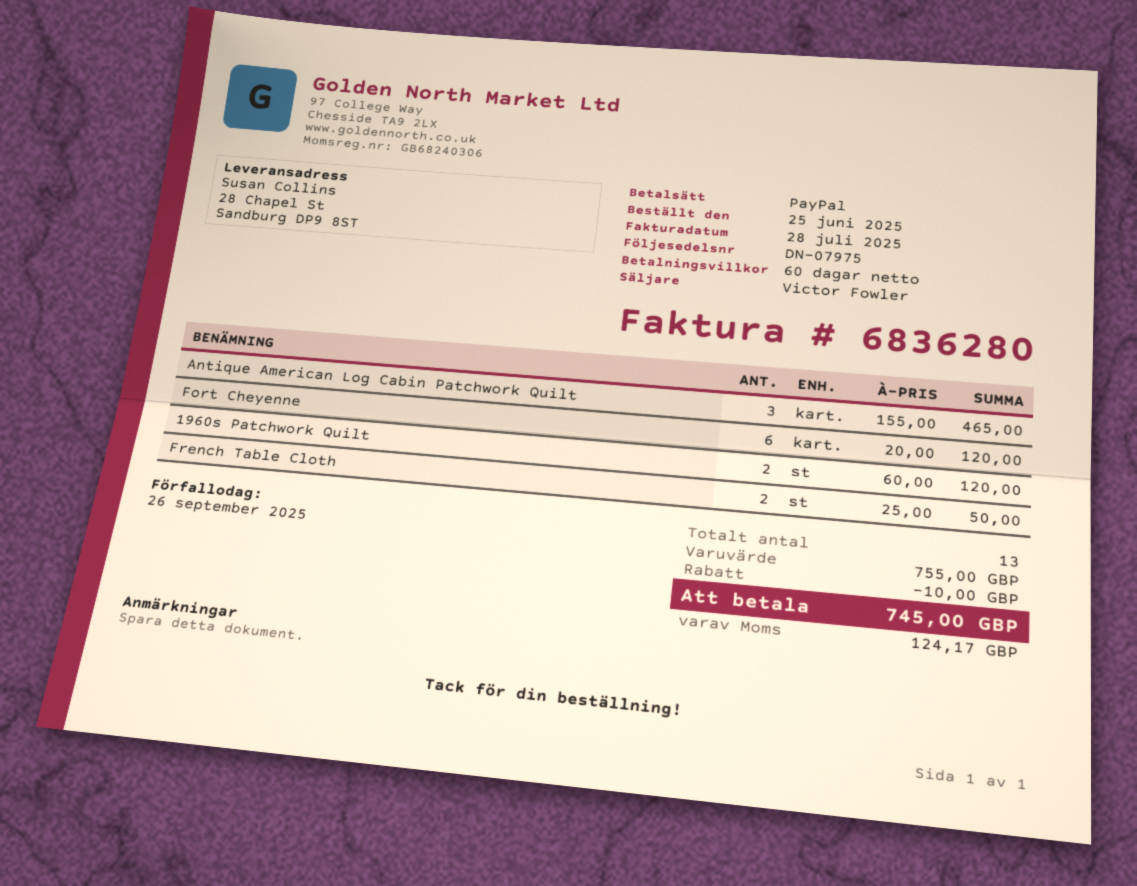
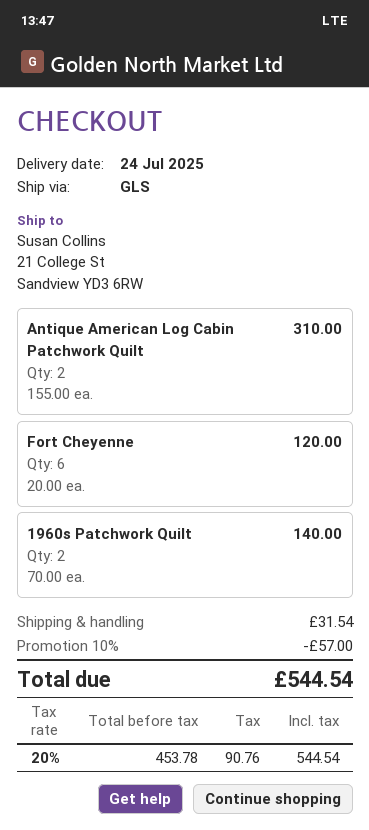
ship to: 28 Chapel St, Sandburg DP9 8ST -> 21 College St, Sandview YD3 6RW
Antique American Log Cabin Patchwork Quilt: 3 x 155.00 = 465.00 -> 2 x 155.00 = 310.00
1960s Patchwork Quilt: 2 x 60.00 = 120.00 -> 2 x 70.00 = 140.00
French Table Cloth: 2 x 25.00 = 50.00 -> none
discount: 10.00 -> 57.00
shipping: none -> 31.54
tax: 124.17 -> 90.76
total: 745.00 -> 544.54

